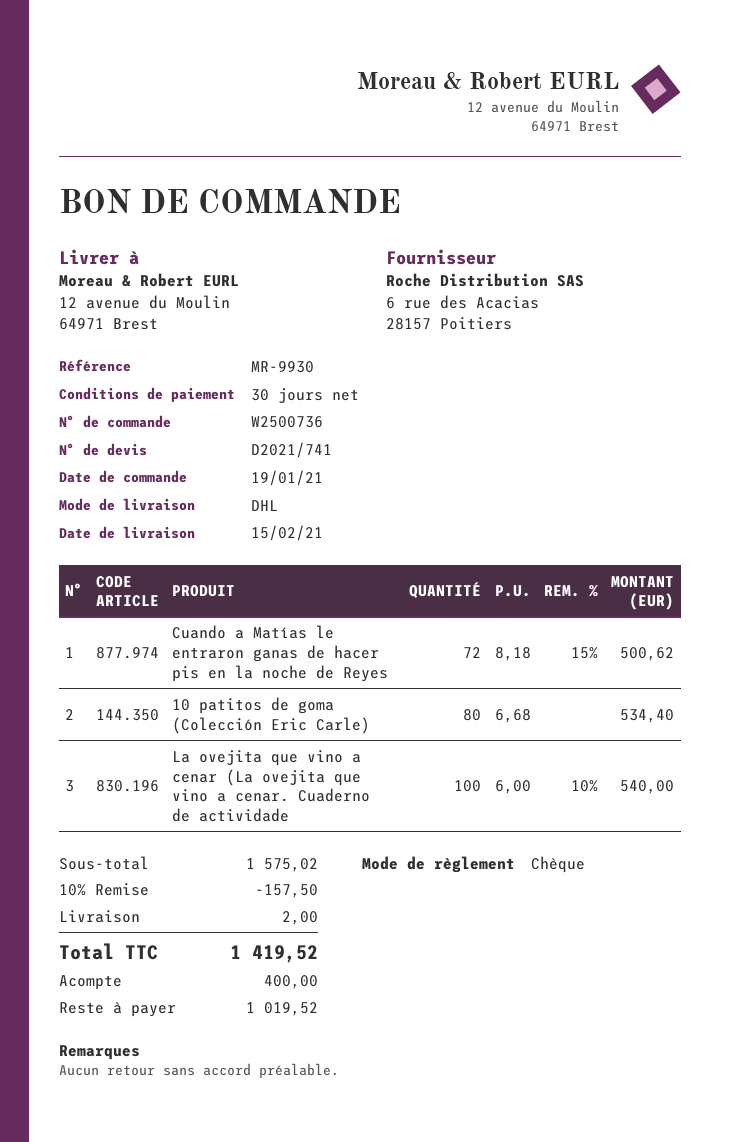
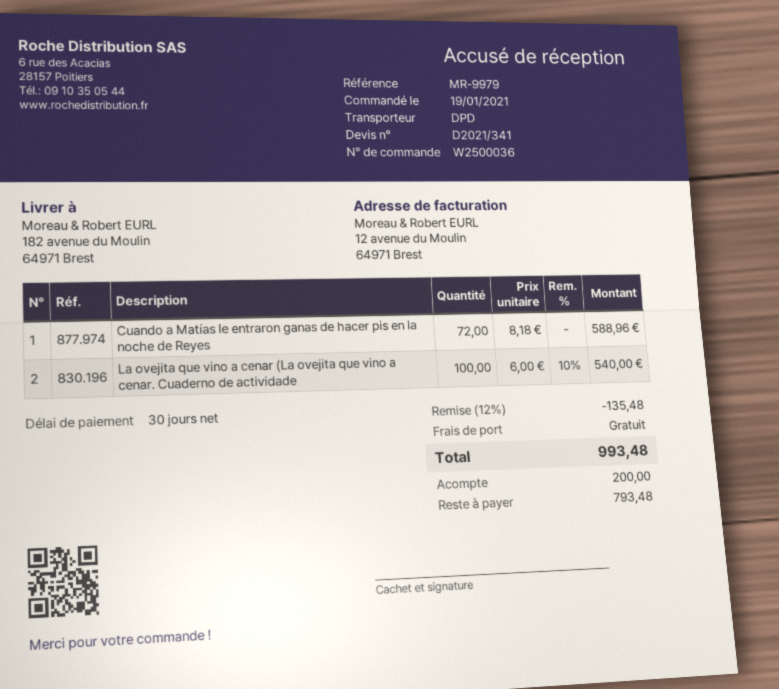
quote number: D2021/741 -> D2021/341
order number: W2500736 -> W2500036
reference: MR-9930 -> MR-9979
shipping method: DHL -> DPD
ship to: 12 avenue du Moulin, 64971 Brest -> 182 avenue du Moulin, 64971 Brest
Cuando a Matías le entraron ganas de hacer pis en la noche de Reyes: 72 x 8.18 - 15% = 500.62 -> 72 x 8.18 = 588.96
10 patitos de goma (Colección Eric Carle): 80 x 6.68 = 534.40 -> none
discount: 10% = 157.50 -> 12% = 135.48
shipping: 2.00 -> 0.00
total: 1419.52 -> 993.48
deposit: 400.00 -> 200.00
balance: 1019.52 -> 793.48

